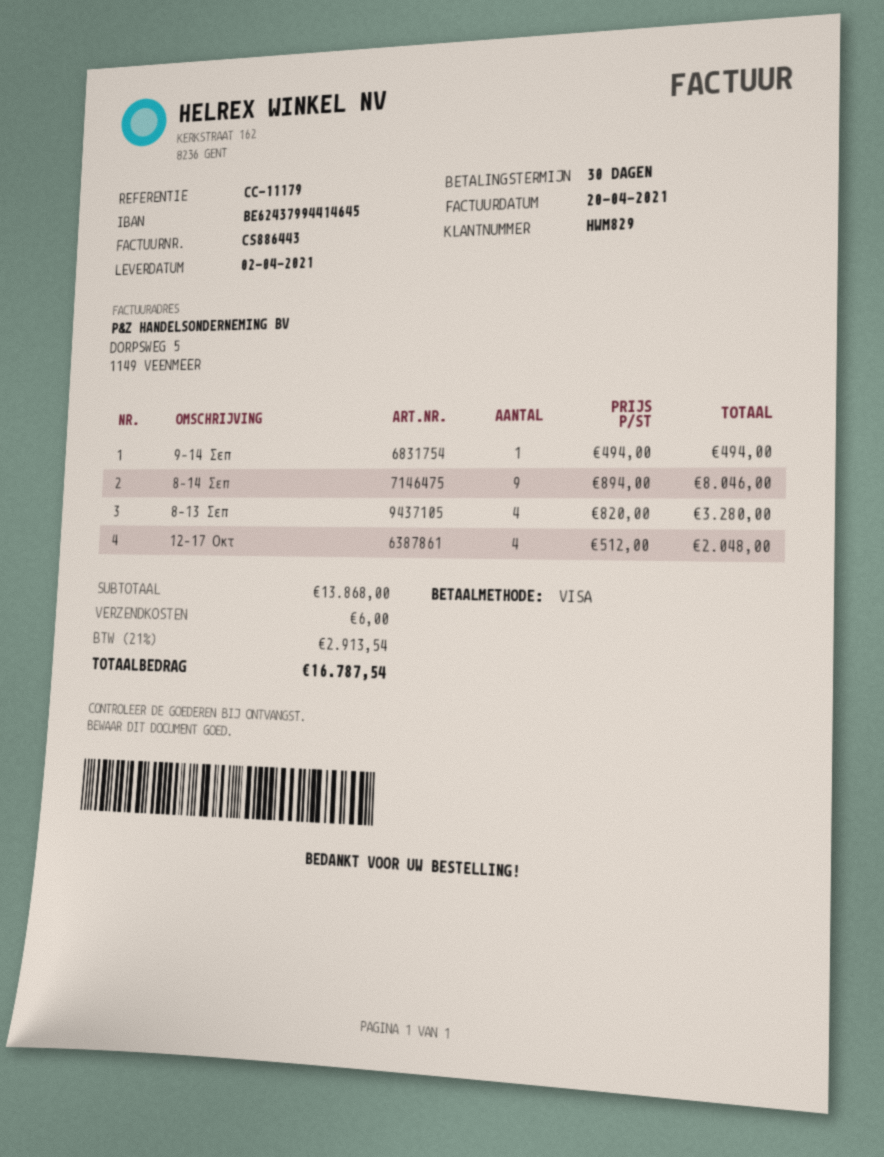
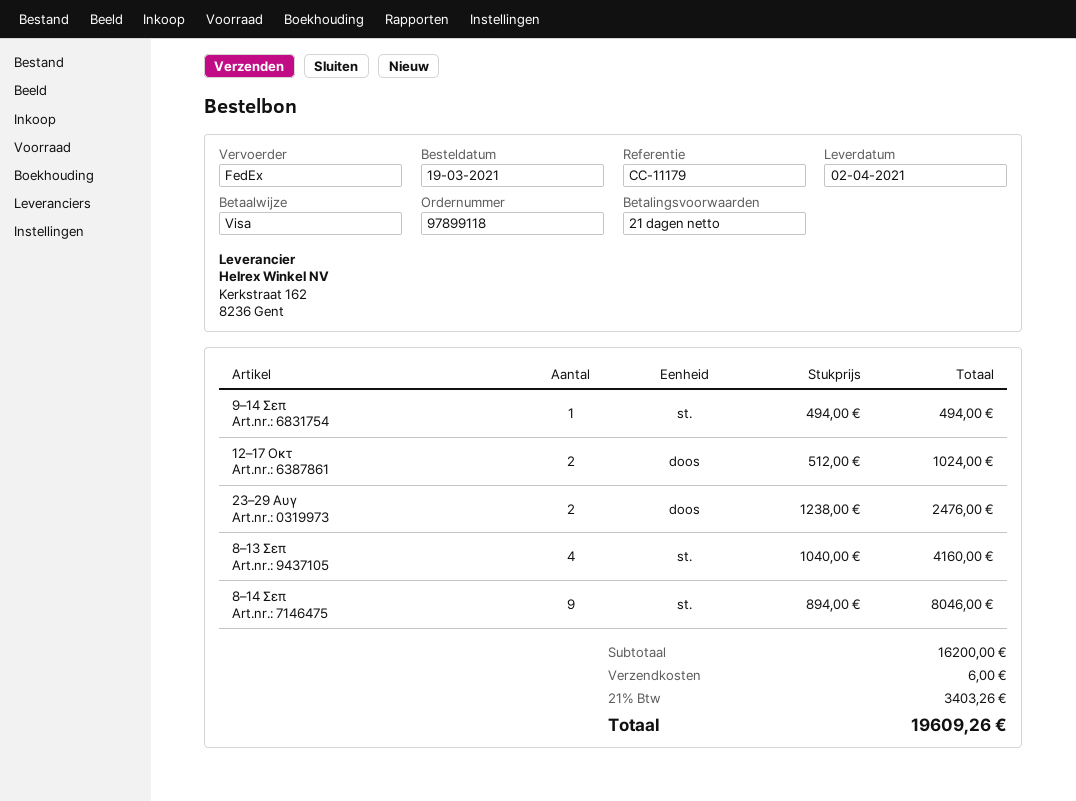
payment terms: 30 days -> 21 days
8–13 Σεπ: 4 x 820.00 = 3280.00 -> 4 x 1040.00 = 4160.00
12–17 Οκτ: 4 x 512.00 = 2048.00 -> 2 x 512.00 = 1024.00
23–29 Αυγ: none -> 2 x 1238.00 = 2476.00
subtotal: 13868.00 -> 16200.00
tax: 21% = 2913.54 -> 21% = 3403.26
total: 16787.54 -> 19609.26

